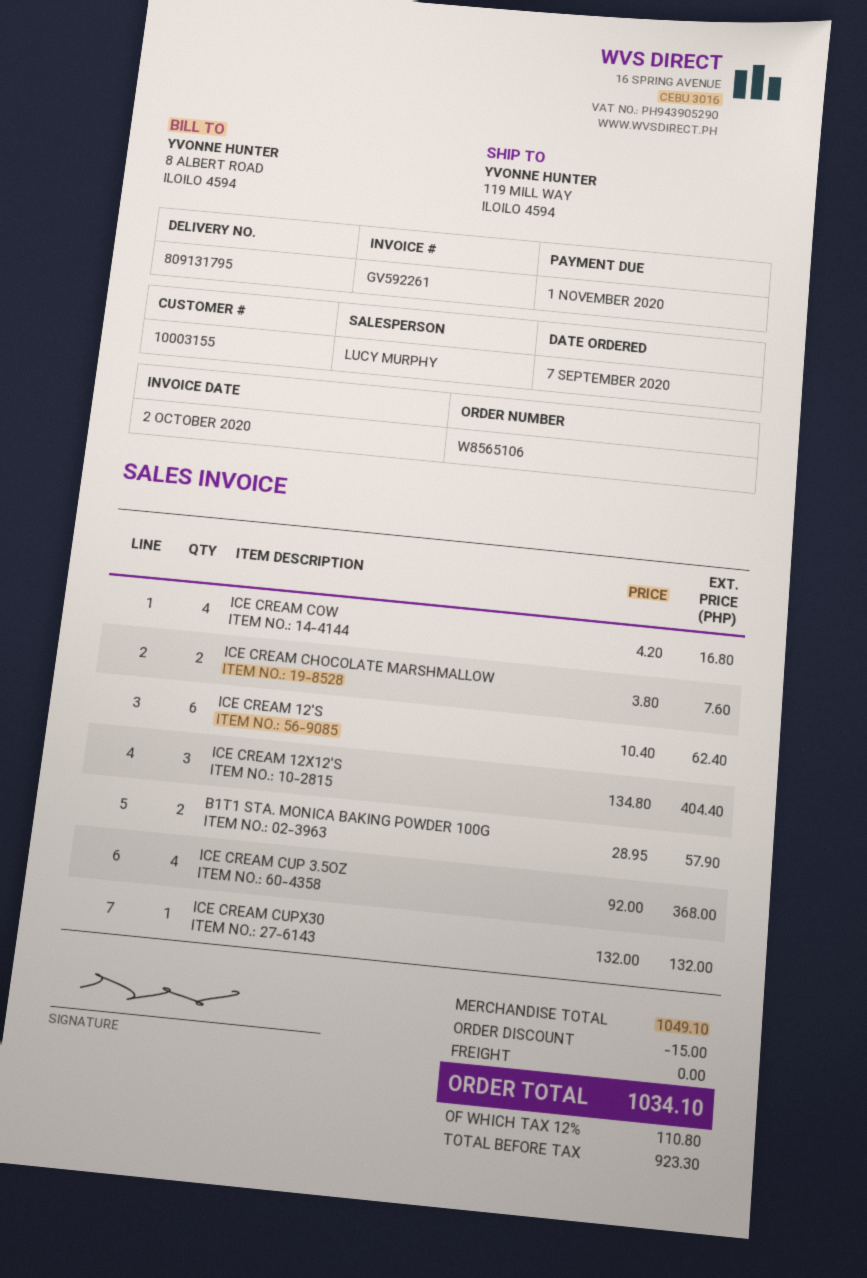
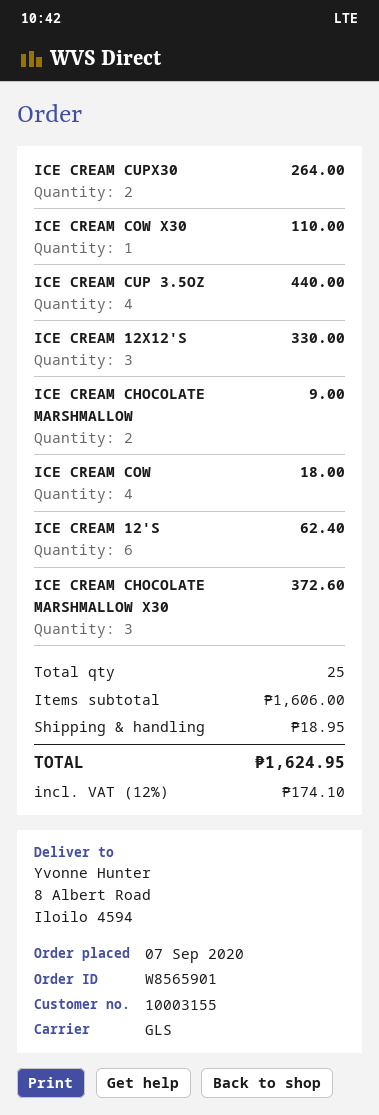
order number: W8565106 -> W8565901
ship to: 119 MILL WAY, ILOILO 4594 -> 8 Albert Road, Iloilo 4594
ICE CREAM COW: 4 for 16.80 -> 4 for 18.00
ICE CREAM CHOCOLATE MARSHMALLOW: 2 for 7.60 -> 2 for 9.00
ICE CREAM 12X12'S: 3 for 404.40 -> 3 for 330.00
B1T1 STA. MONICA BAKING POWDER 100G: 2 for 57.90 -> none
ICE CREAM CUP 3.5OZ: 4 for 368.00 -> 4 for 440.00
ICE CREAM CUPX30: 1 for 132.00 -> 2 for 264.00
ICE CREAM COW X30: none -> 1 for 110.00
ICE CREAM CHOCOLATE MARSHMALLOW X30: none -> 3 for 372.60
subtotal: 1049.10 -> 1606.00
discount: 15.00 -> none
shipping: 0.00 -> 18.95
tax: 12% = 110.80 -> 12% = 174.10
total: 1034.10 -> 1624.95

